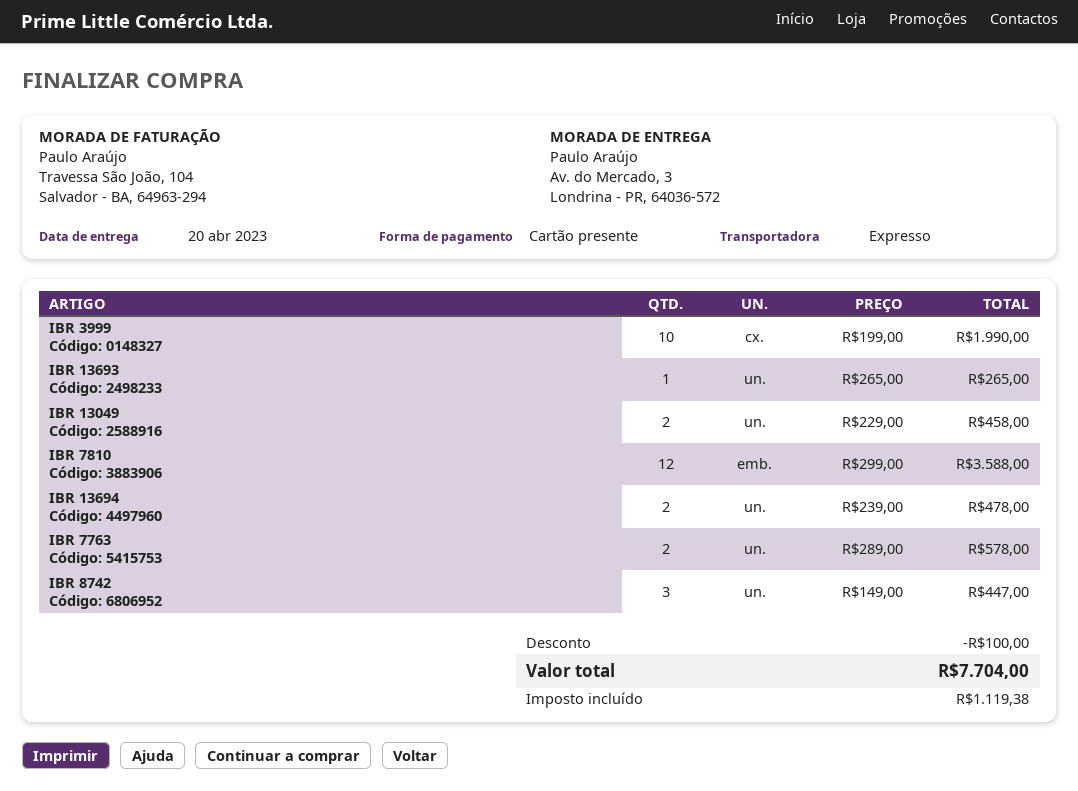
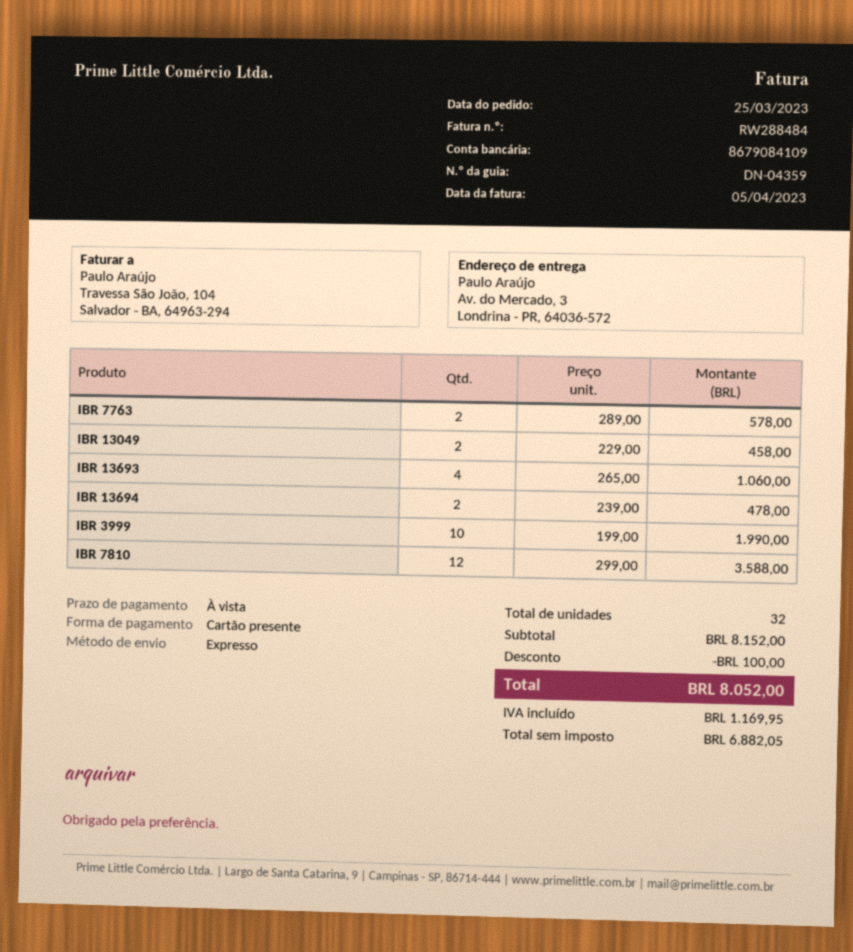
IBR 13693: 1 x 265.00 = 265.00 -> 4 x 265.00 = 1060.00
IBR 8742: 3 x 149.00 = 447.00 -> none
tax: 1119.38 -> 1169.95
total: 7704.00 -> 8052.00

